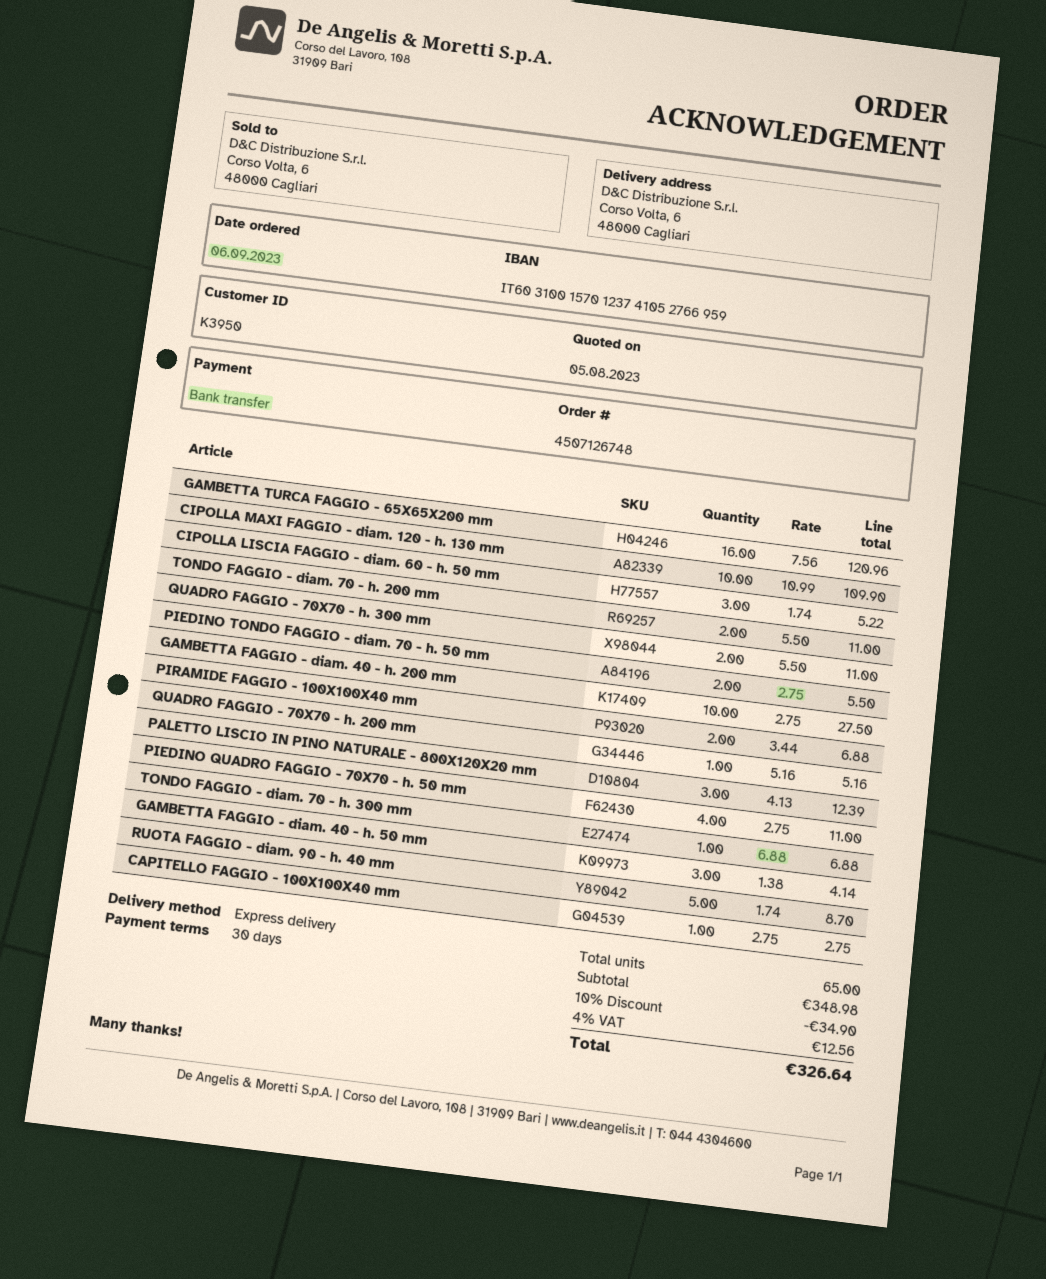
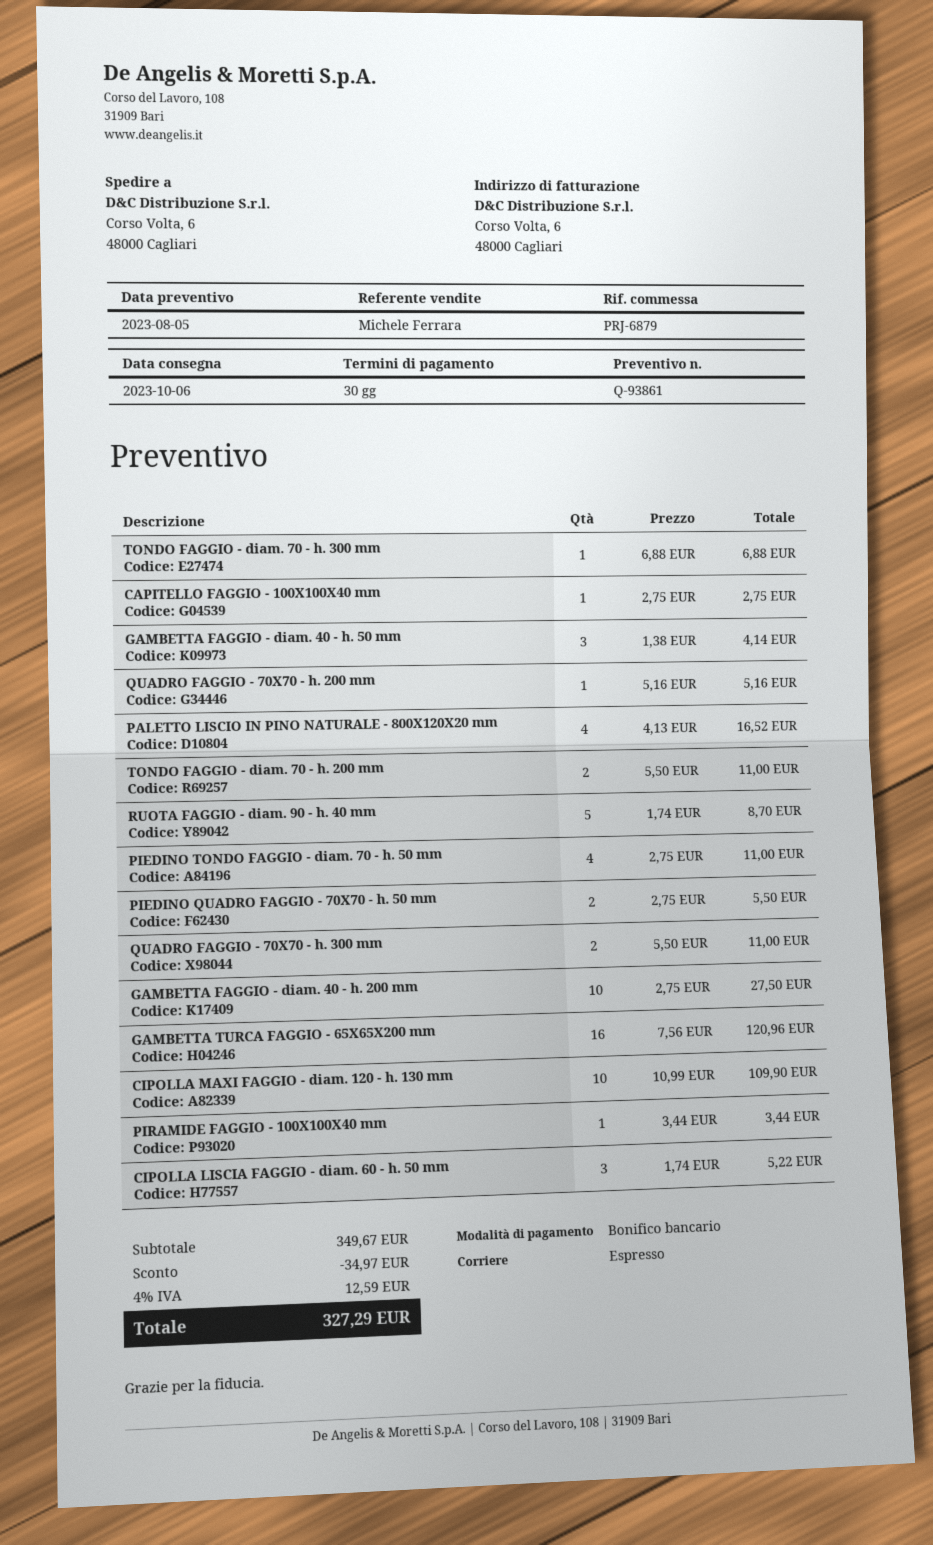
PIEDINO TONDO FAGGIO - diam. 70 - h. 50 mm: 2 x 2.75 = 5.50 -> 4 x 2.75 = 11.00
PIRAMIDE FAGGIO - 100X100X40 mm: 2 x 3.44 = 6.88 -> 1 x 3.44 = 3.44
PALETTO LISCIO IN PINO NATURALE - 800X120X20 mm: 3 x 4.13 = 12.39 -> 4 x 4.13 = 16.52
PIEDINO QUADRO FAGGIO - 70X70 - h. 50 mm: 4 x 2.75 = 11.00 -> 2 x 2.75 = 5.50
subtotal: 348.98 -> 349.67
discount: 34.90 -> 34.97
tax: 4% = 12.56 -> 4% = 12.59
total: 326.64 -> 327.29

